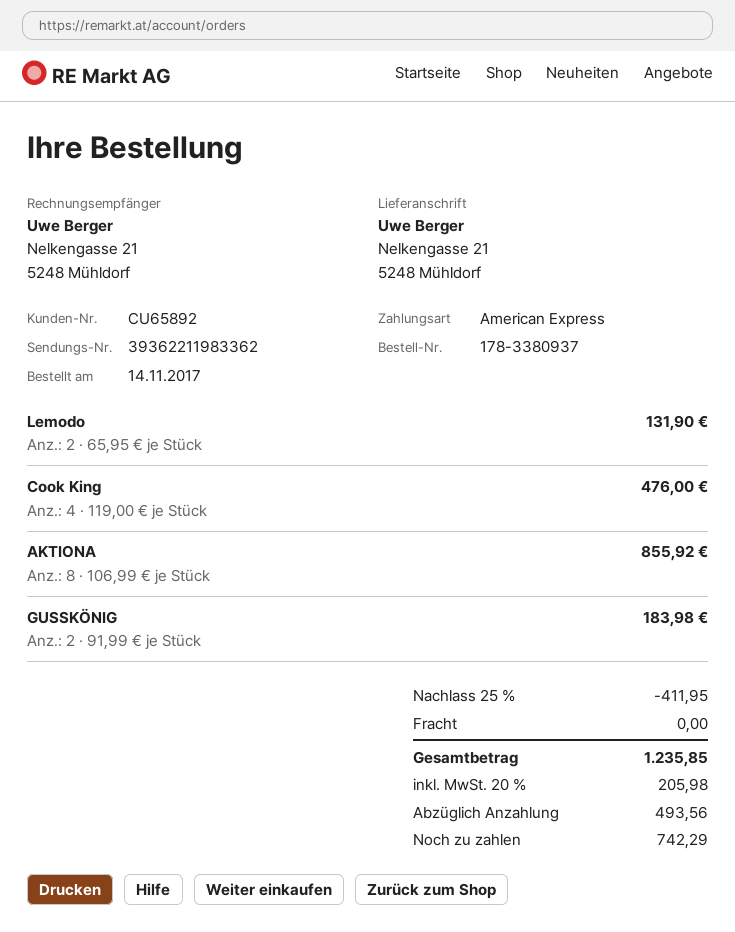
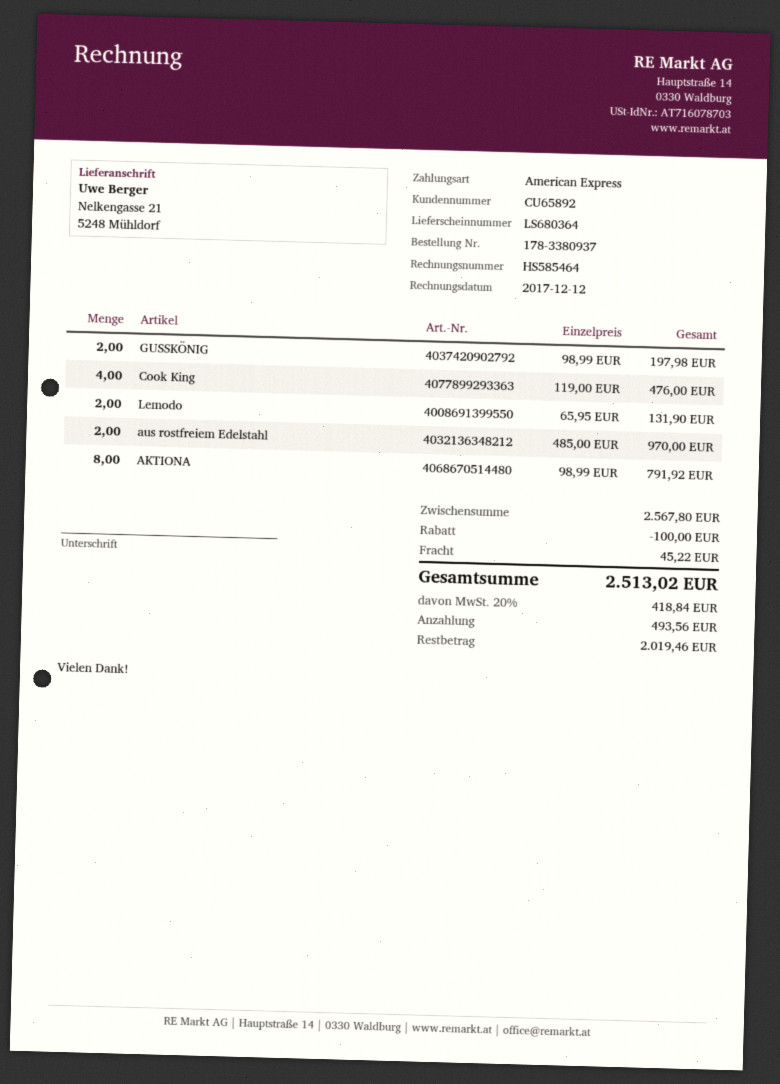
AKTIONA: 8 x 106.99 = 855.92 -> 8 x 98.99 = 791.92
GUSSKÖNIG: 2 x 91.99 = 183.98 -> 2 x 98.99 = 197.98
aus rostfreiem Edelstahl: none -> 2 x 485.00 = 970.00
discount: 411.95 -> 100.00
shipping: 0.00 -> 45.22
tax: 20% = 205.98 -> 20% = 418.84
total: 1235.85 -> 2513.02
balance: 742.29 -> 2019.46

